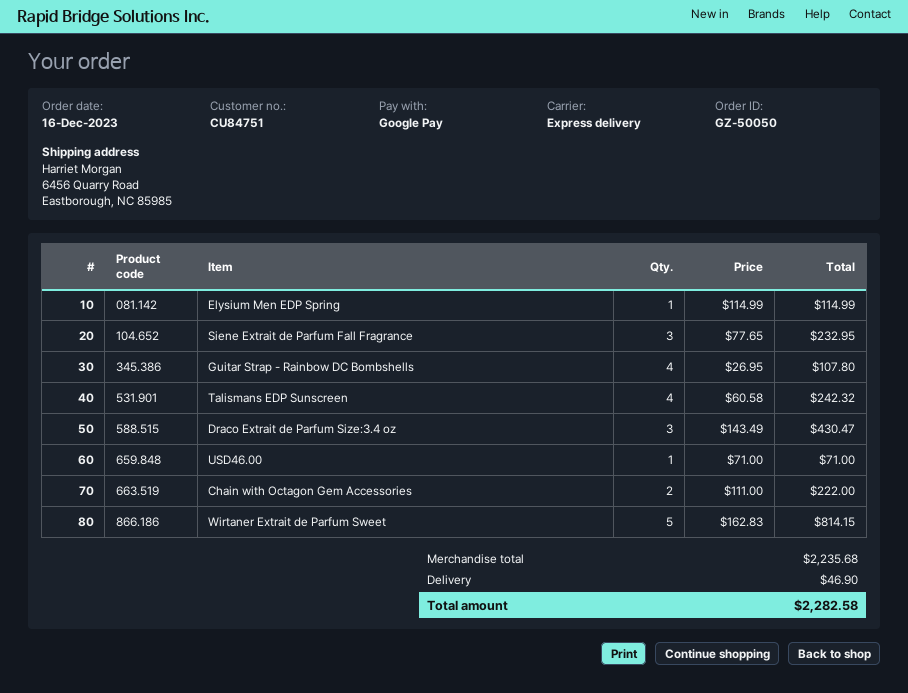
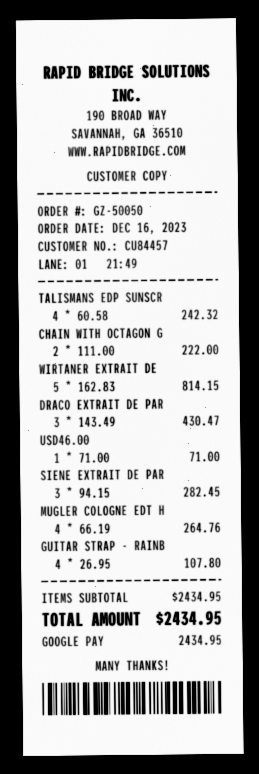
customer number: CU84751 -> CU84457
Elysium Men EDP Spring: 1 x 114.99 = 114.99 -> none
Siene Extrait de Parfum Fall Fragrance: 3 x 77.65 = 232.95 -> 3 x 94.15 = 282.45
MUGLER COLOGNE EDT H: none -> 4 x 66.19 = 264.76
subtotal: 2235.68 -> 2434.95
shipping: 46.90 -> none
total: 2282.58 -> 2434.95

